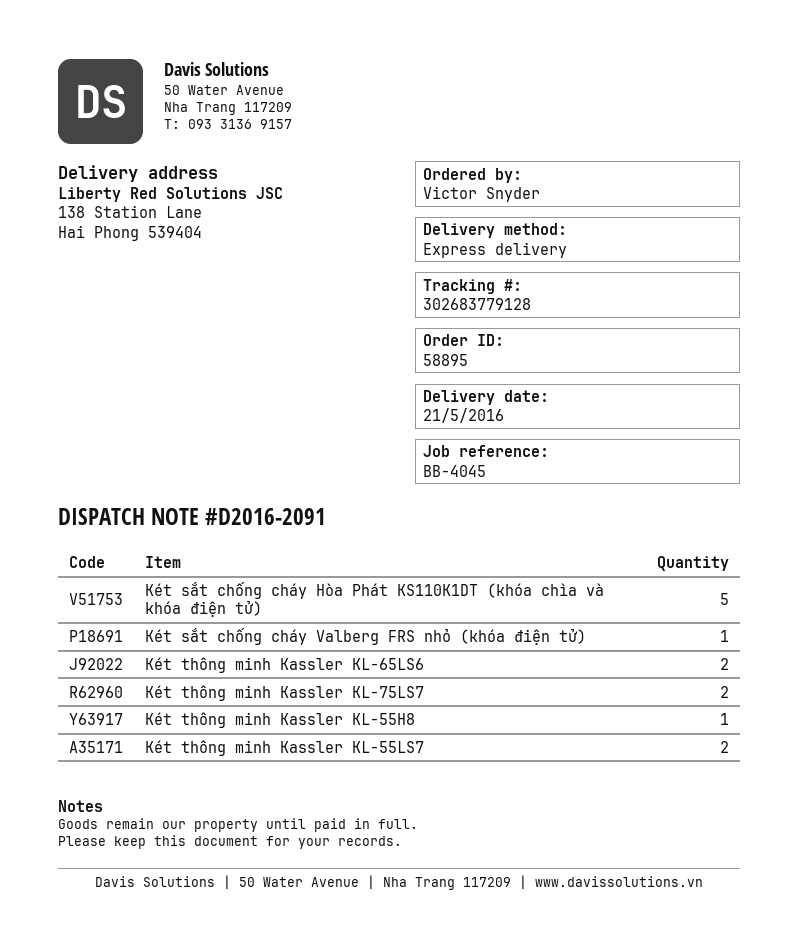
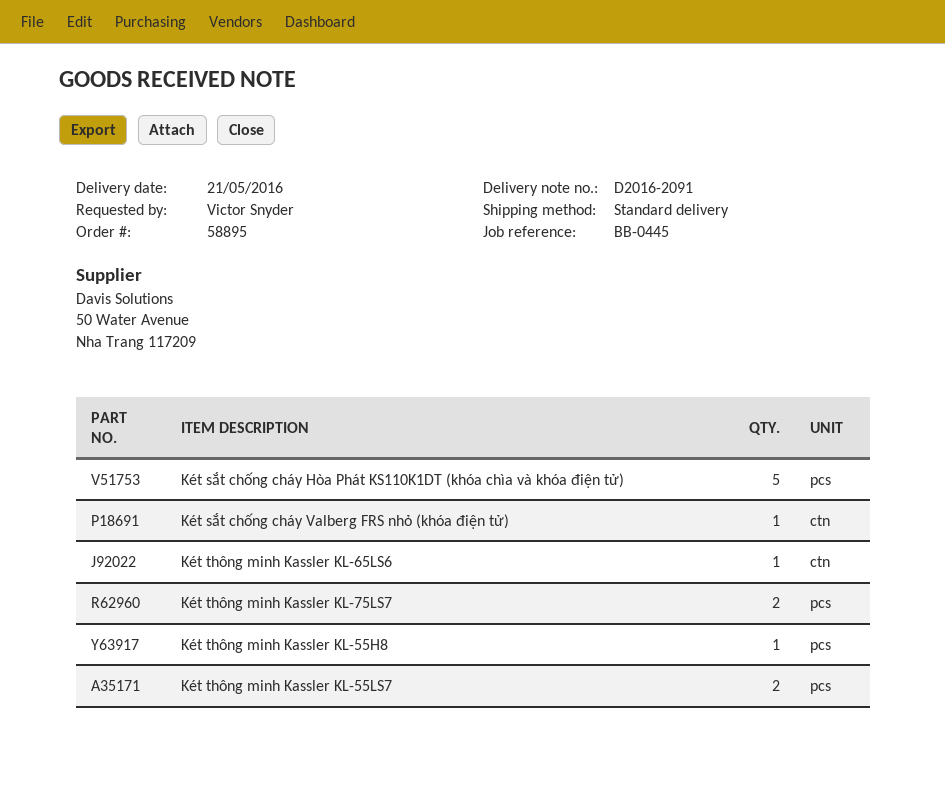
reference: BB-4045 -> BB-0445
shipping method: express -> standard
Két thông minh Kassler KL-65LS6: 2 -> 1

